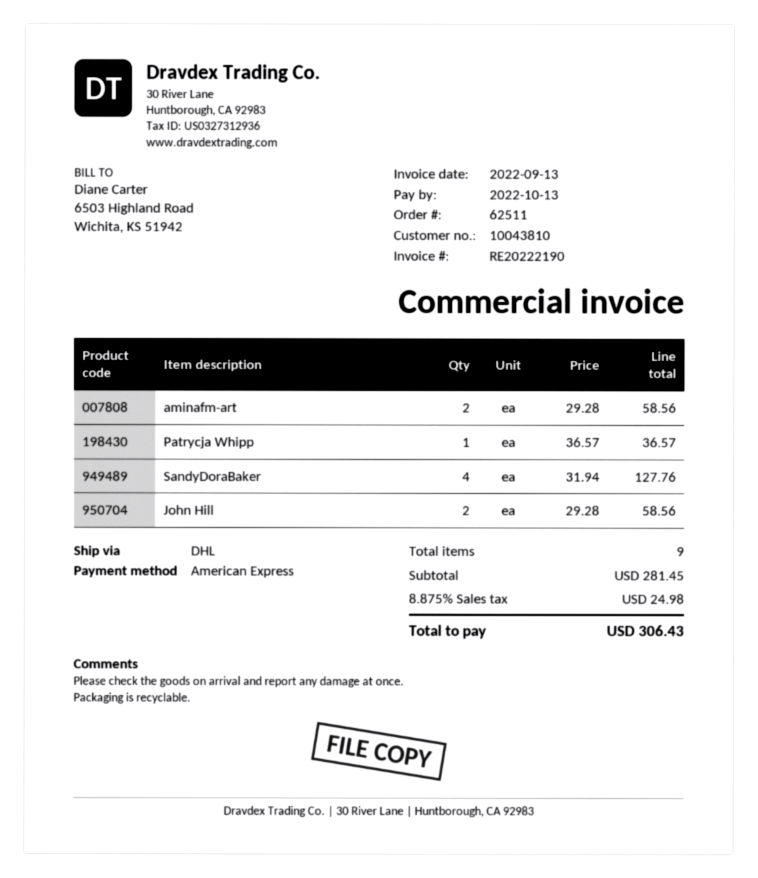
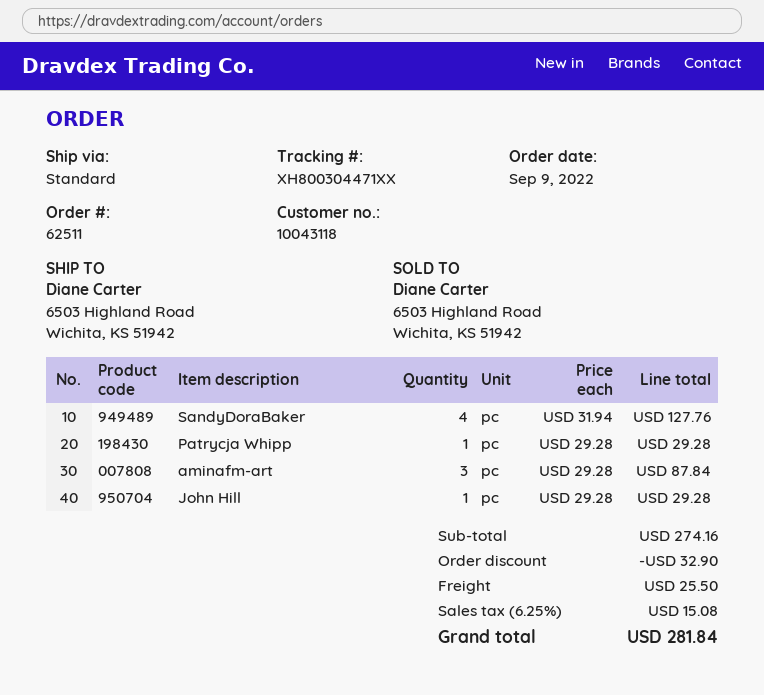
customer number: 10043810 -> 10043118
shipping method: DHL -> standard
aminafm-art: 2 x 29.28 = 58.56 -> 3 x 29.28 = 87.84
Patrycja Whipp: 1 x 36.57 = 36.57 -> 1 x 29.28 = 29.28
John Hill: 2 x 29.28 = 58.56 -> 1 x 29.28 = 29.28
subtotal: 281.45 -> 274.16
discount: none -> 32.90
shipping: none -> 25.50
tax: 8.875% = 24.98 -> 6.25% = 15.08
total: 306.43 -> 281.84

